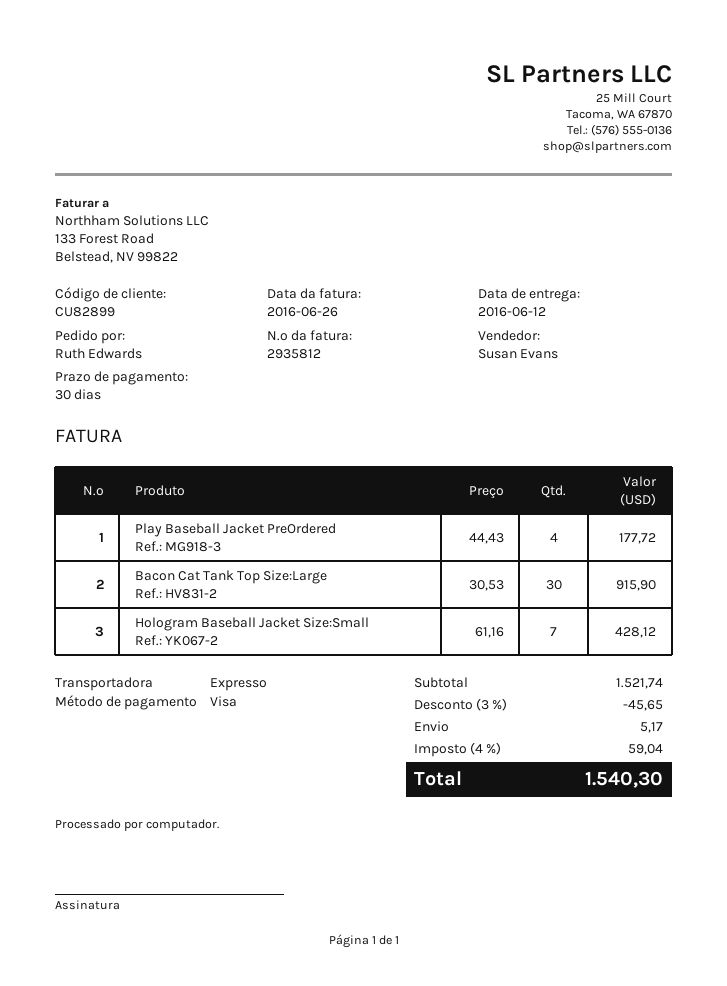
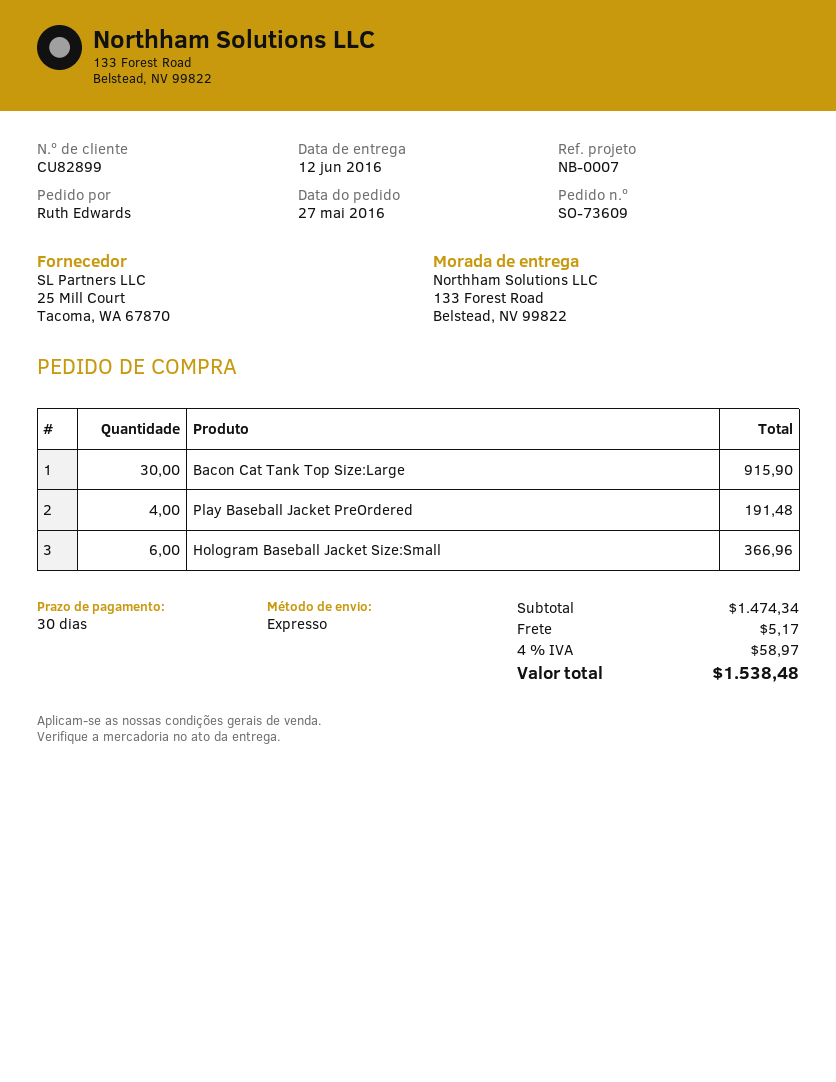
Play Baseball Jacket PreOrdered: 4 for 177.72 -> 4 for 191.48
Hologram Baseball Jacket Size:Small: 7 for 428.12 -> 6 for 366.96
subtotal: 1521.74 -> 1474.34
discount: 3% = 45.65 -> none
tax: 4% = 59.04 -> 4% = 58.97
total: 1540.30 -> 1538.48

